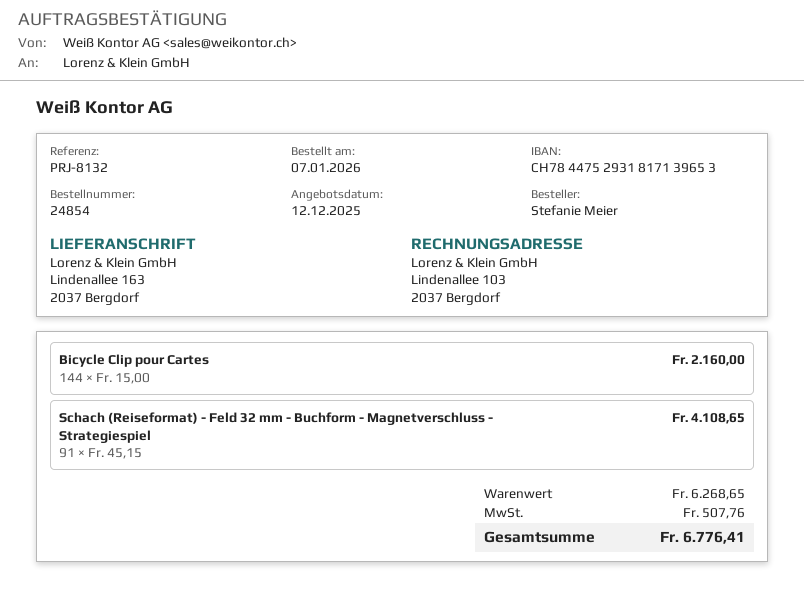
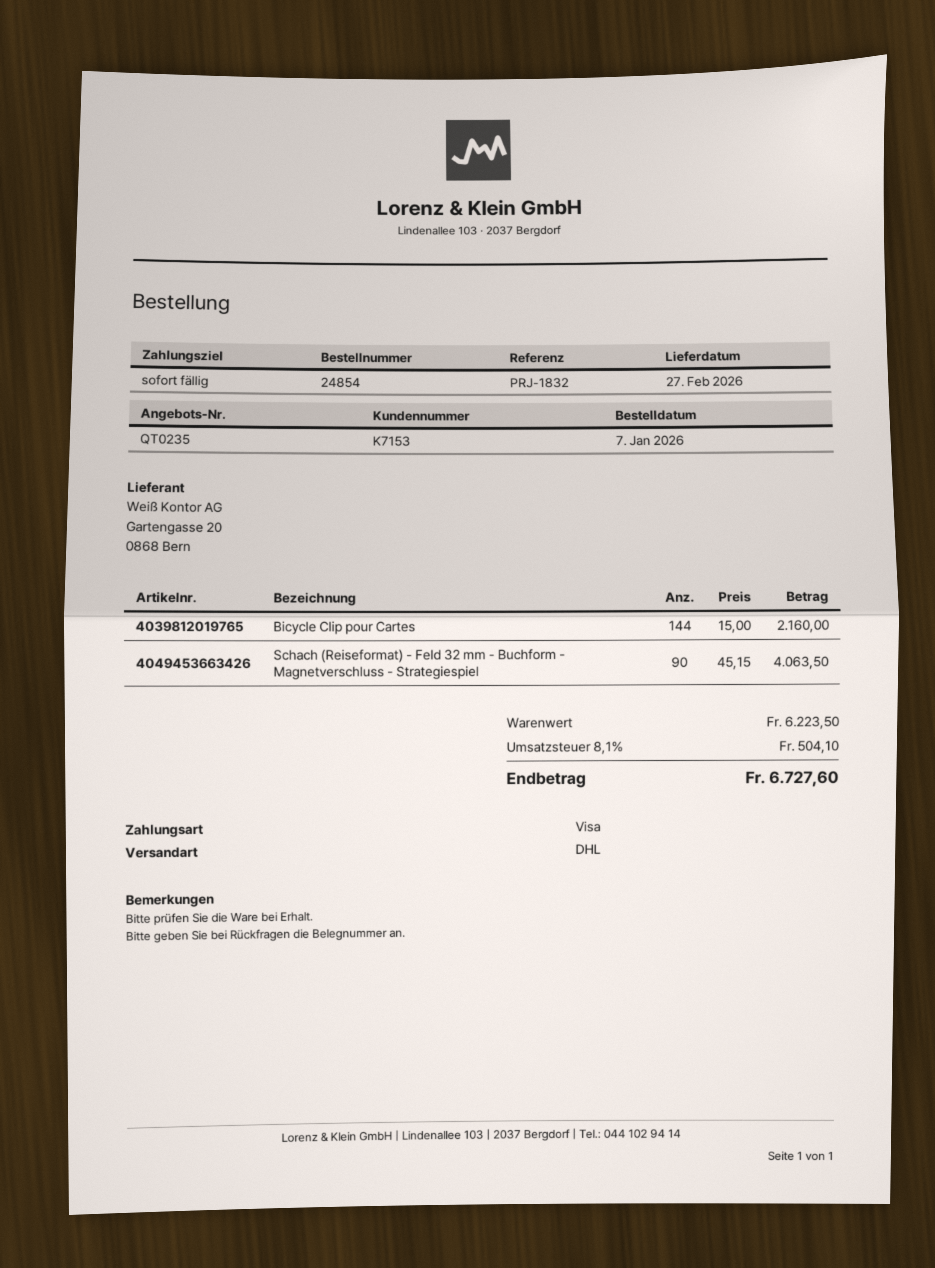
reference: PRJ-8132 -> PRJ-1832
Schach (Reiseformat) - Feld 32 mm - Buchform - Magnetverschluss - Strategiespiel: 91 x 45.15 = 4108.65 -> 90 x 45.15 = 4063.50
subtotal: 6268.65 -> 6223.50
tax: 507.76 -> 504.10
total: 6776.41 -> 6727.60

